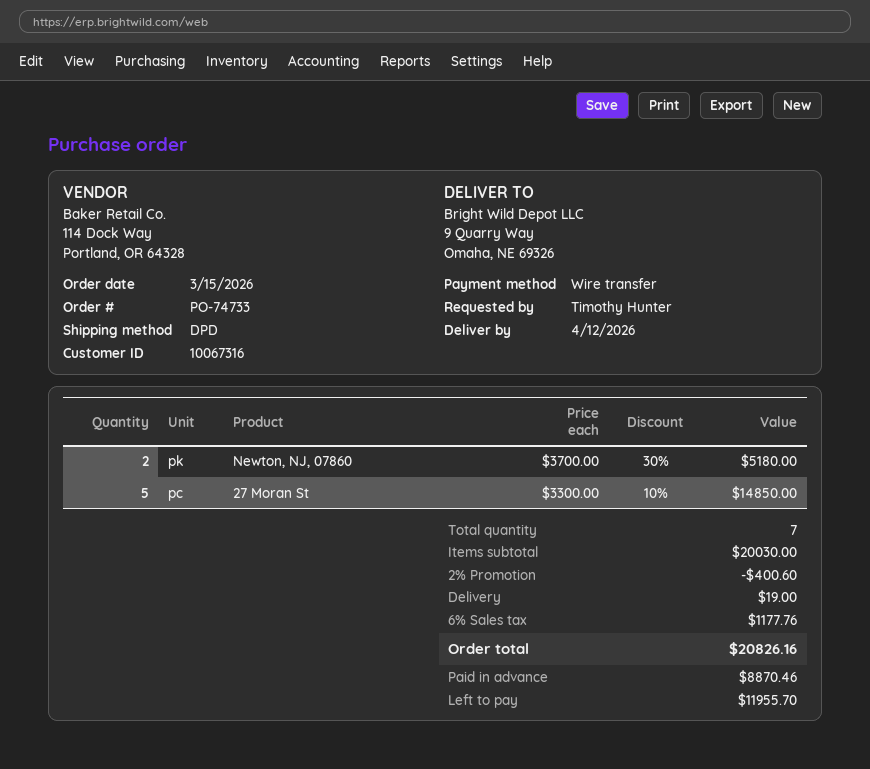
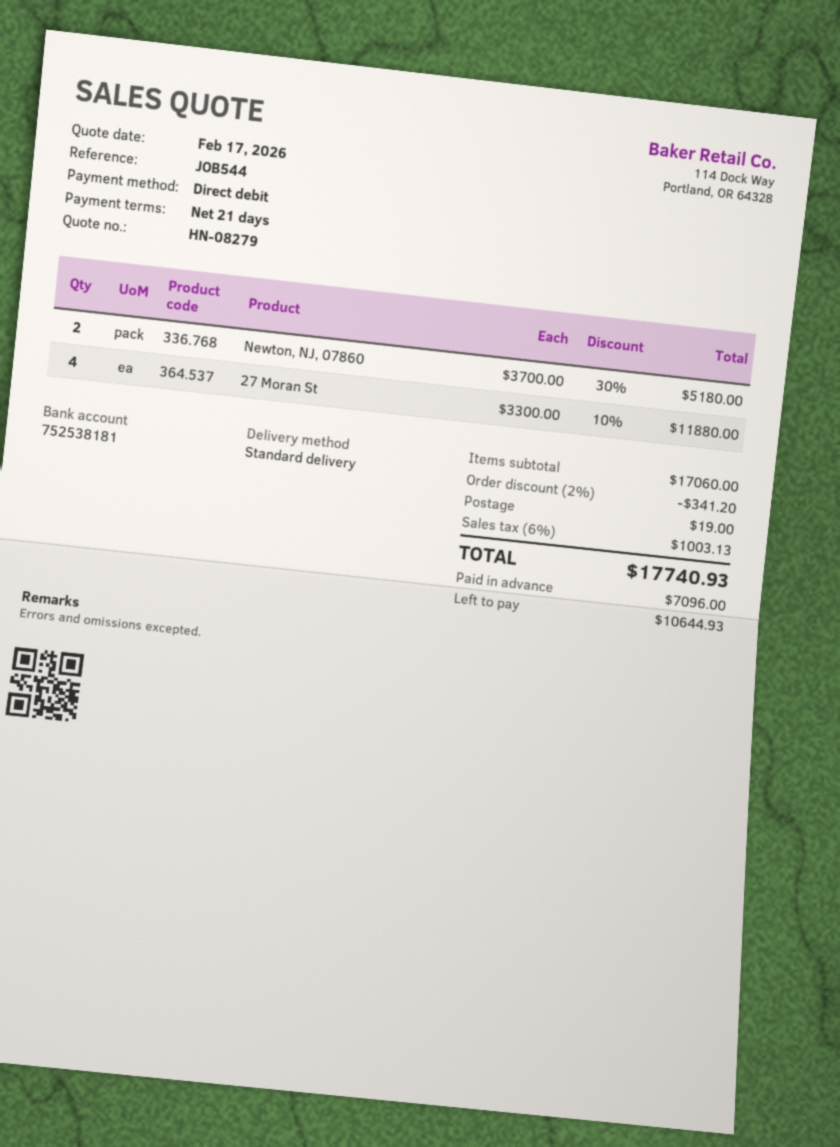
payment method: bank transfer -> direct debit
shipping method: DPD -> standard
27 Moran St: 5 x 3300.00 - 10% = 14850.00 -> 4 x 3300.00 - 10% = 11880.00
subtotal: 20030.00 -> 17060.00
discount: 2% = 400.60 -> 2% = 341.20
tax: 6% = 1177.76 -> 6% = 1003.13
total: 20826.16 -> 17740.93
deposit: 8870.46 -> 7096.00
balance: 11955.70 -> 10644.93

